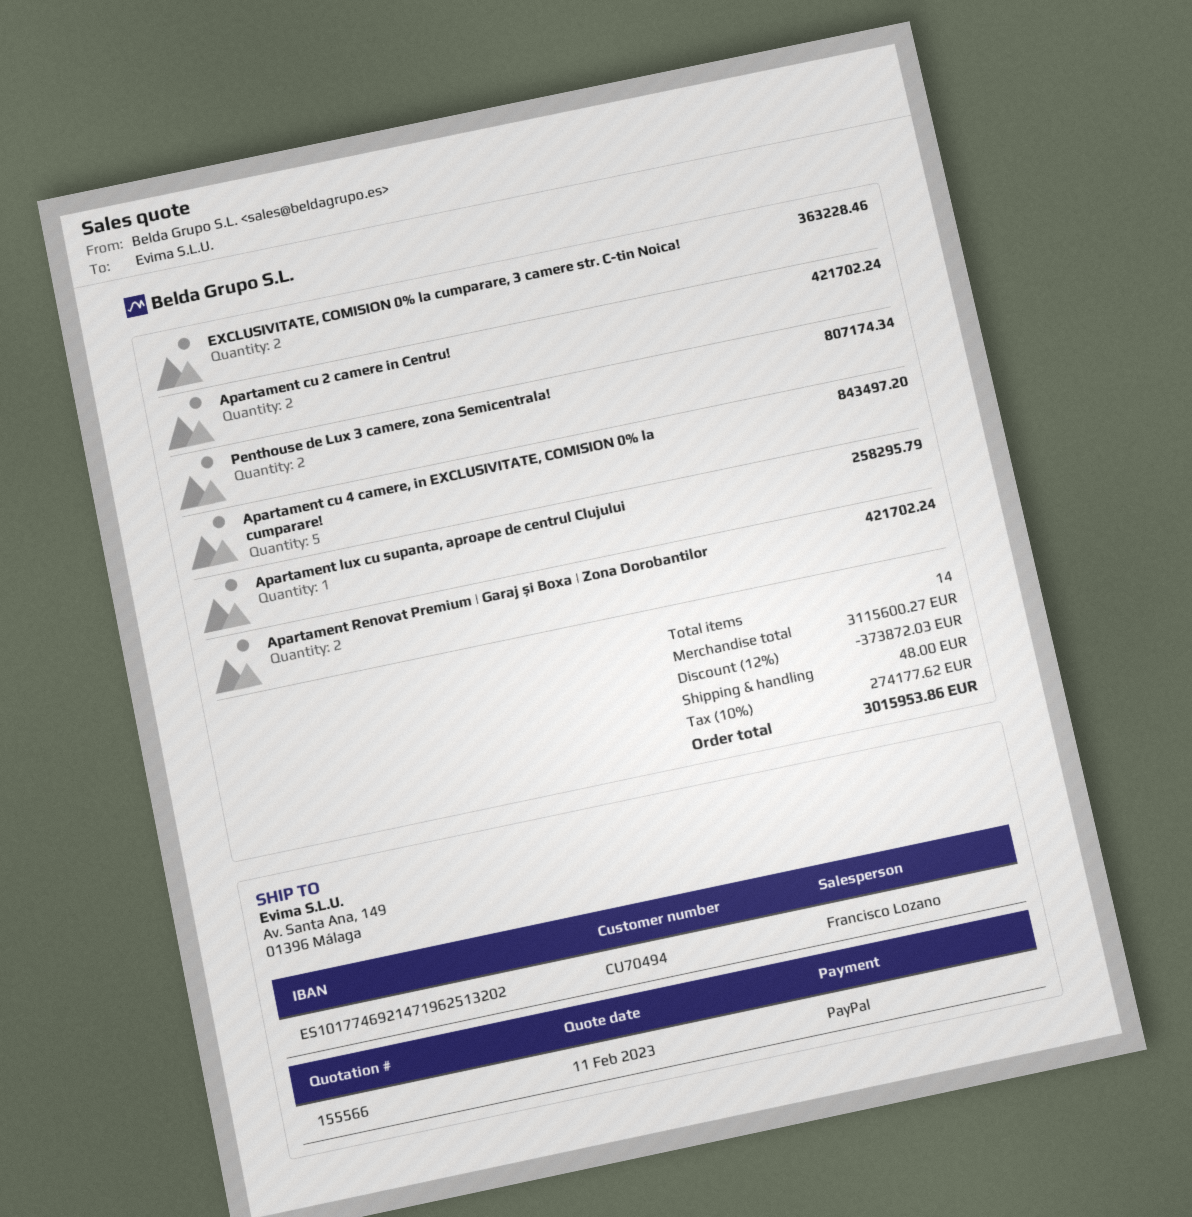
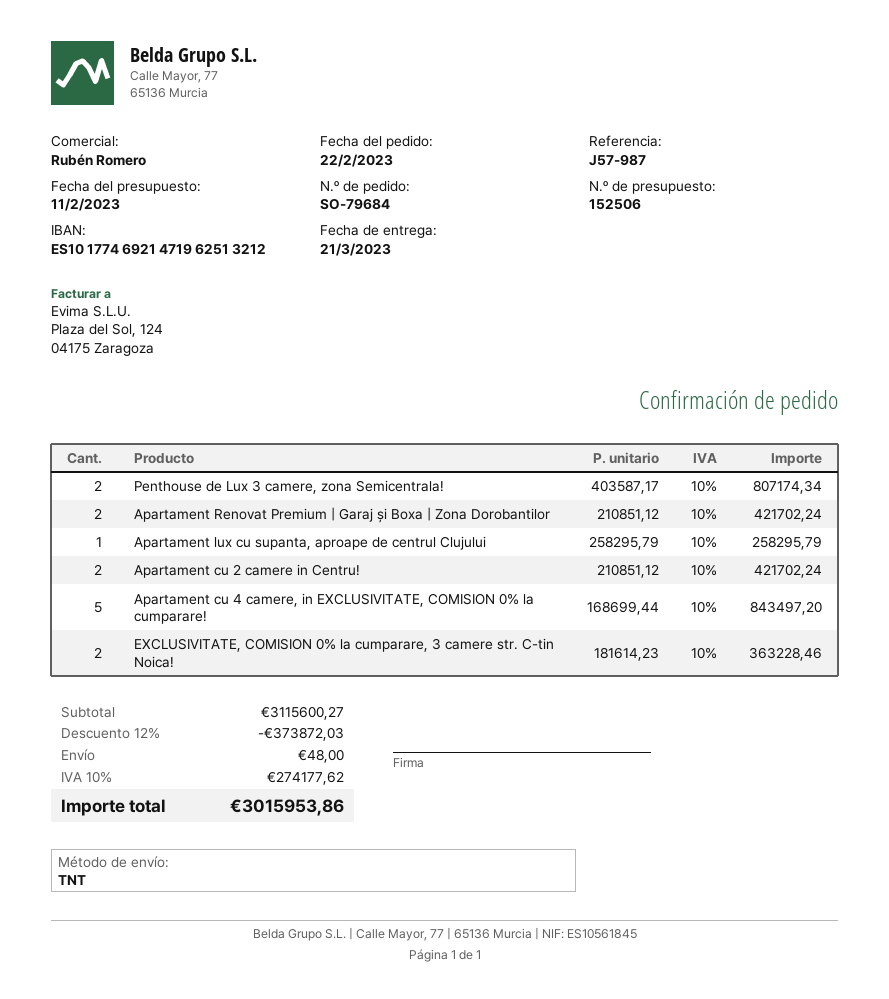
quote number: 155566 -> 152506
sales rep: Francisco Lozano -> Rubén Romero
bank account: ES1017746921471962513202 -> ES1017746921471962513212

